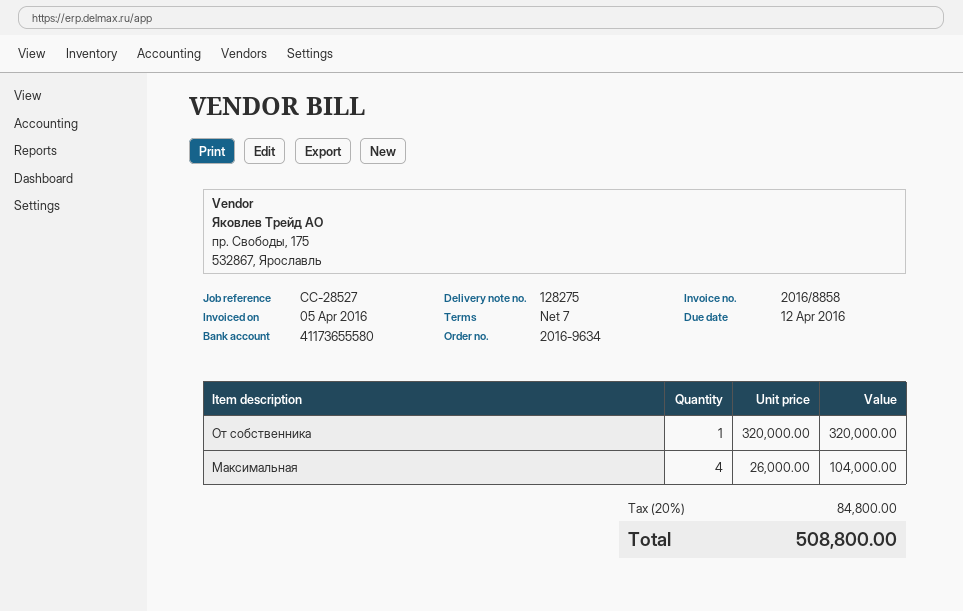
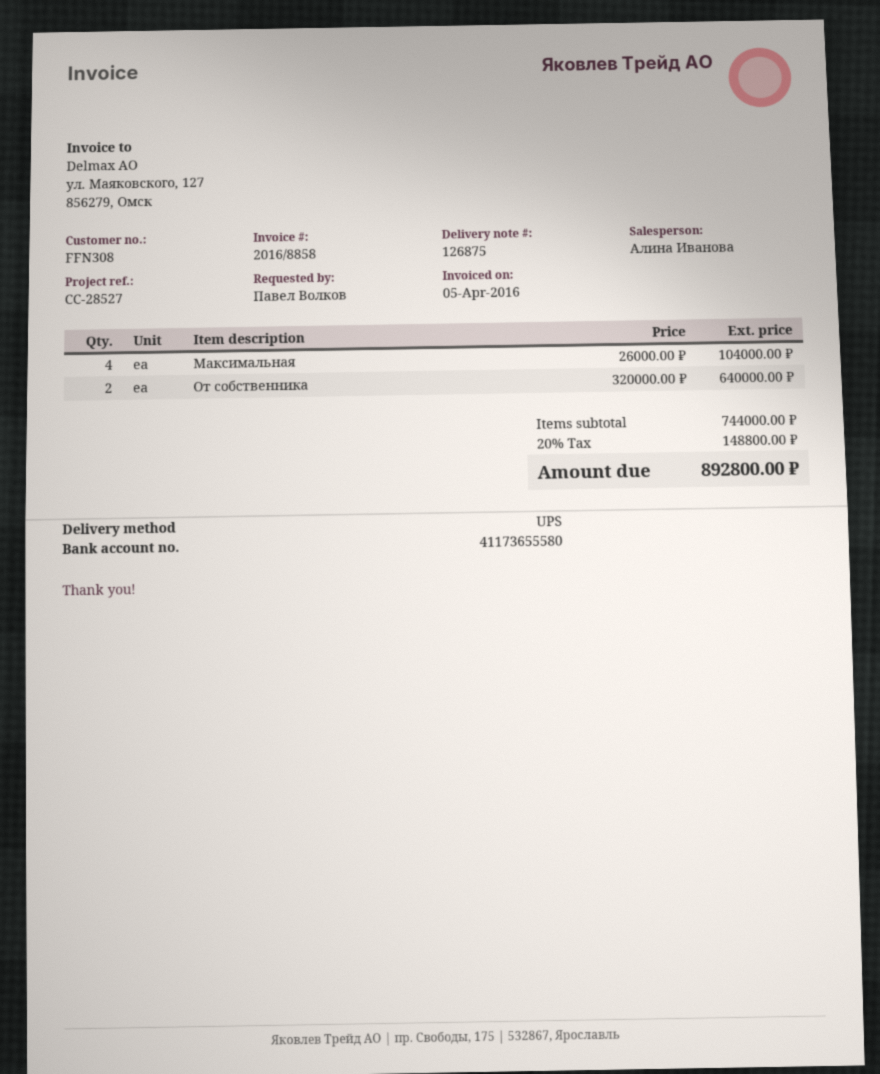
delivery note number: 128275 -> 126875
От собственника: 1 x 320000.00 = 320000.00 -> 2 x 320000.00 = 640000.00
tax: 20% = 84800.00 -> 20% = 148800.00
total: 508800.00 -> 892800.00

